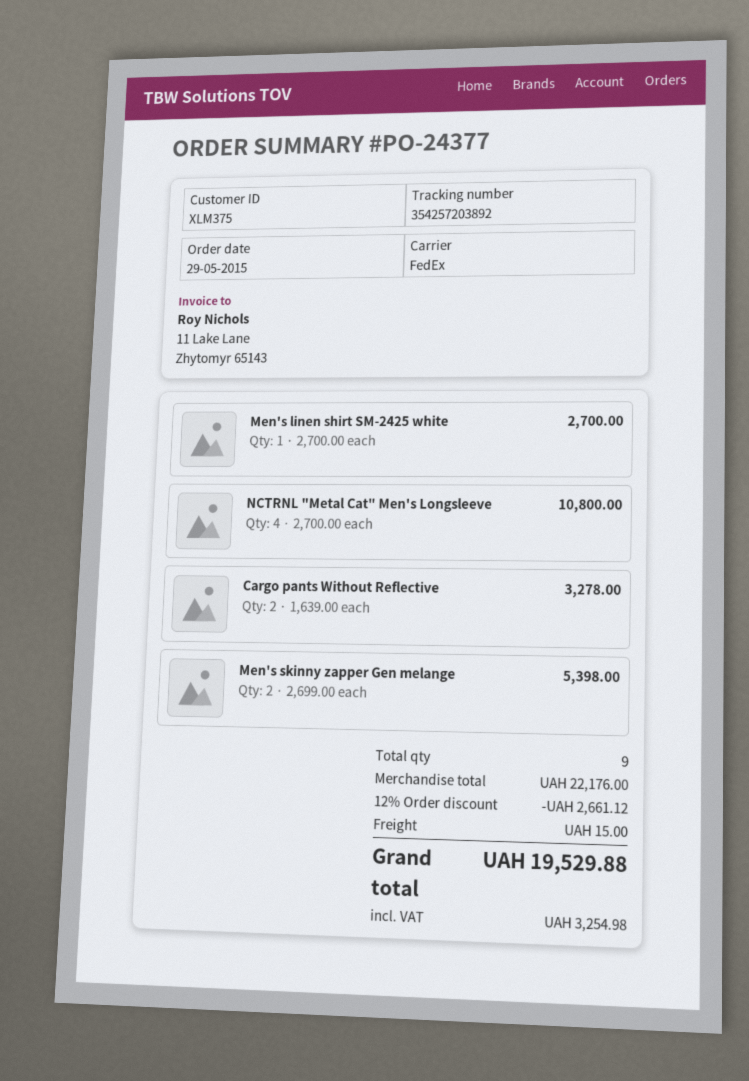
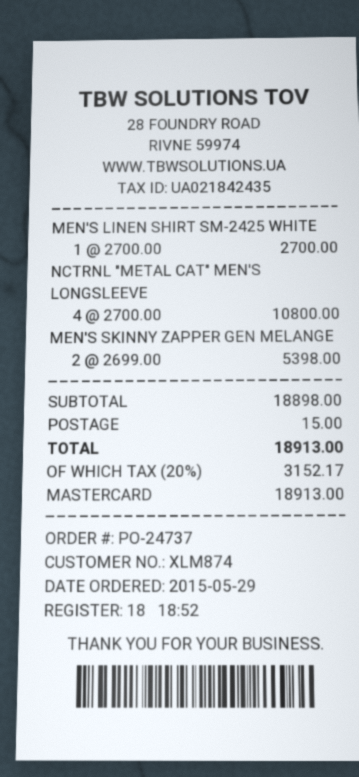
order number: PO-24377 -> PO-24737
customer number: XLM375 -> XLM874
Cargo pants Without Reflective: 2 x 1639.00 = 3278.00 -> none
subtotal: 22176.00 -> 18898.00
discount: 12% = 2661.12 -> none
tax: 3254.98 -> 3152.17
total: 19529.88 -> 18913.00

